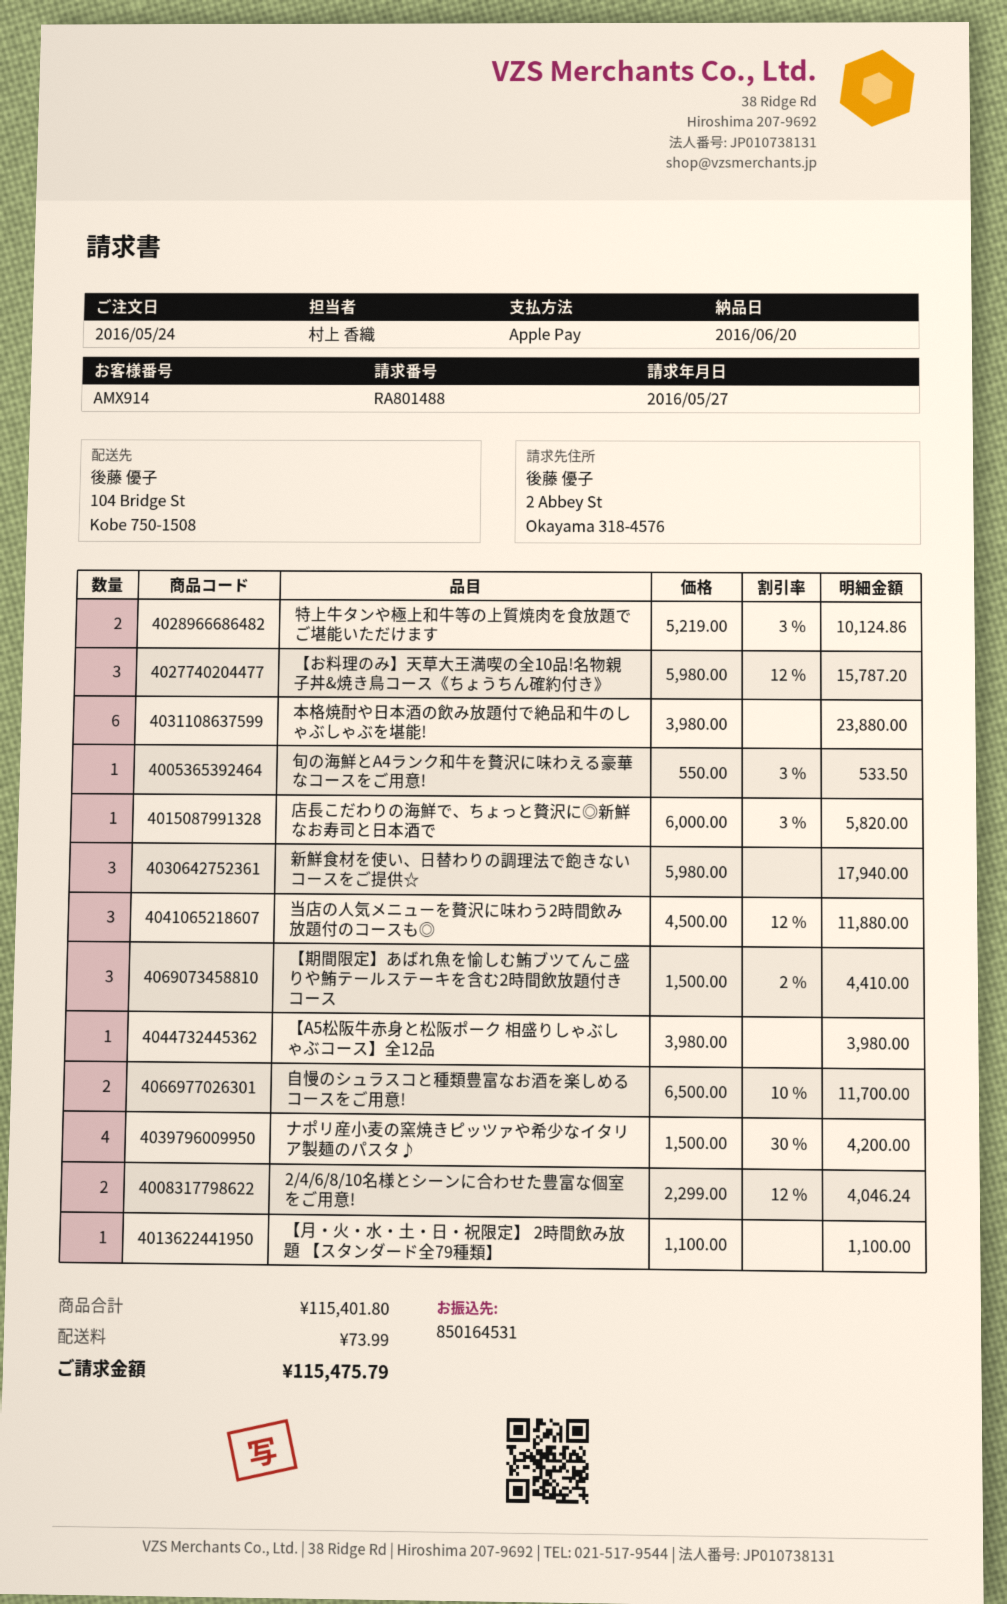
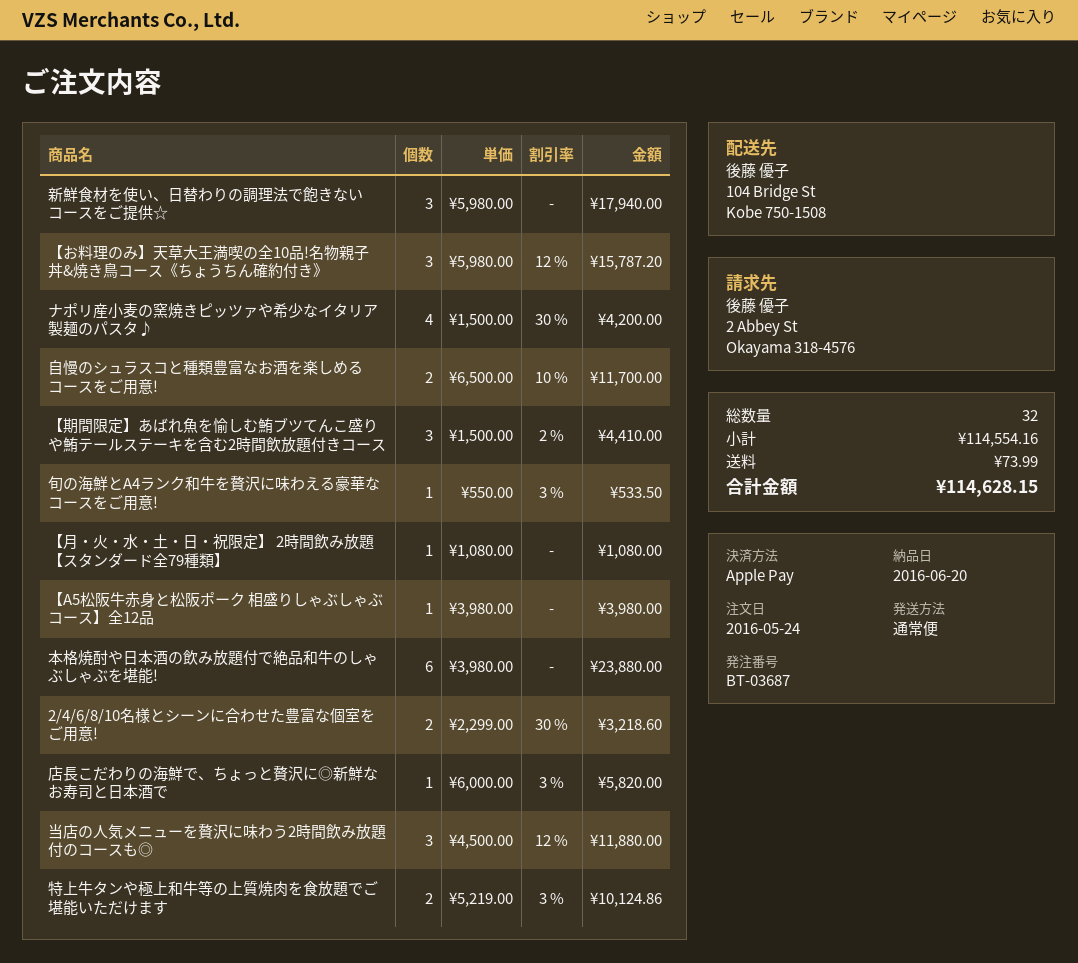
2/4/6/8/10名様とシーンに合わせた豊富な個室をご用意!: 2 x 2299.00 - 12% = 4046.24 -> 2 x 2299.00 - 30% = 3218.60
【月・火・水・土・日・祝限定】 2時間飲み放題 【スタンダード全79種類】: 1 x 1100.00 = 1100.00 -> 1 x 1080.00 = 1080.00
subtotal: 115401.80 -> 114554.16
total: 115475.79 -> 114628.15

